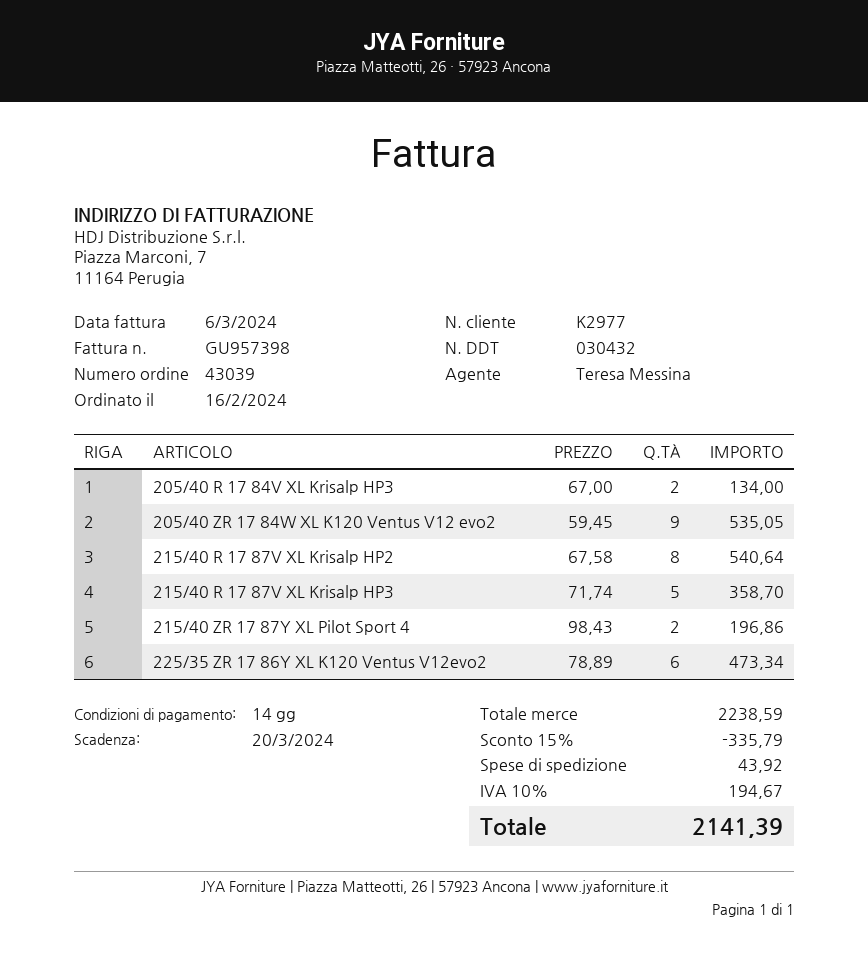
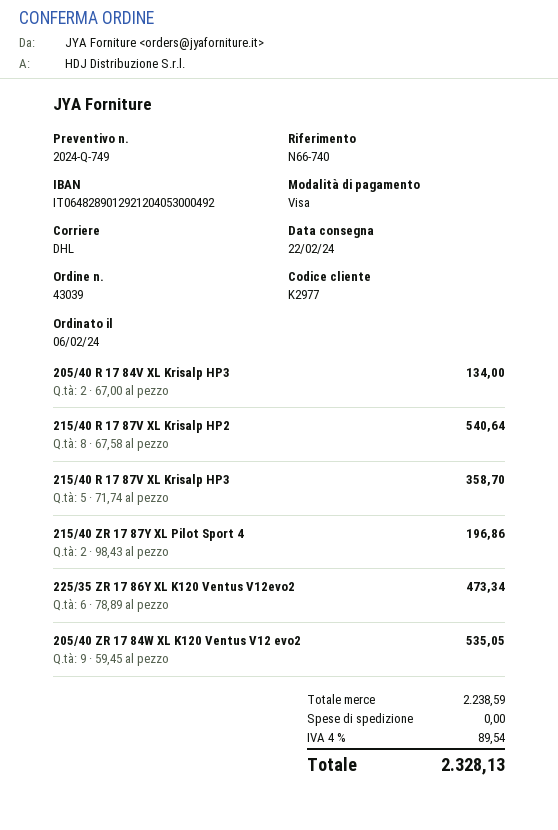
order date: 2024-02-16 -> 2024-02-06
discount: 15% = 335.79 -> none
shipping: 43.92 -> 0.00
tax: 10% = 194.67 -> 4% = 89.54
total: 2141.39 -> 2328.13

